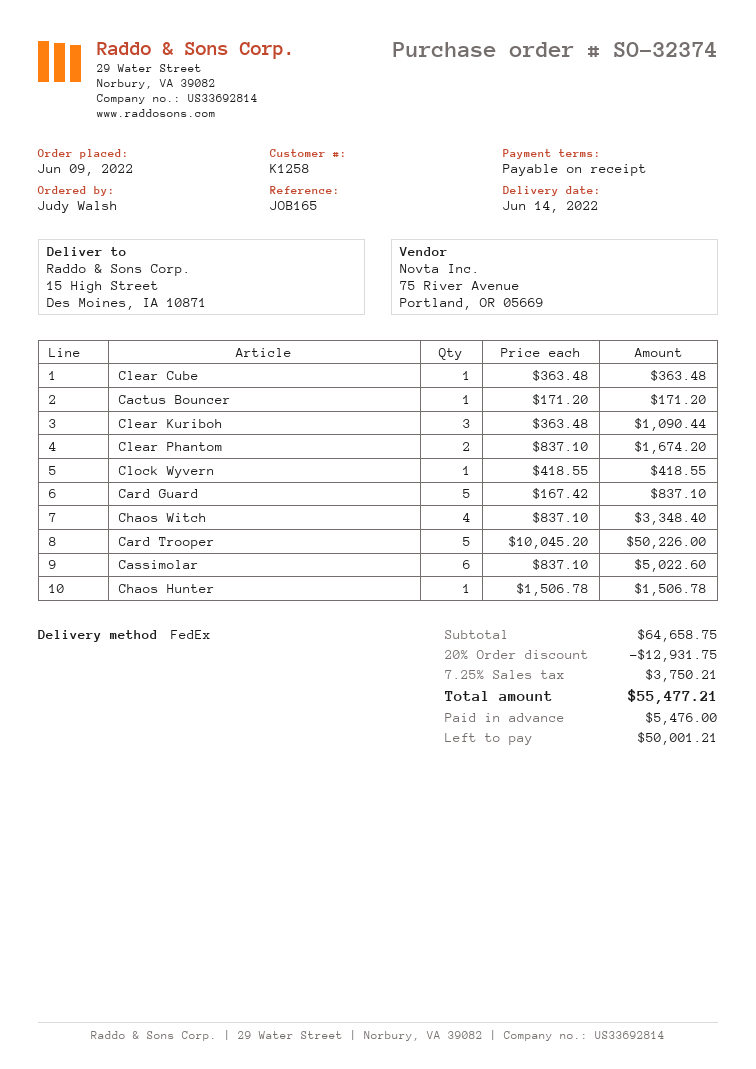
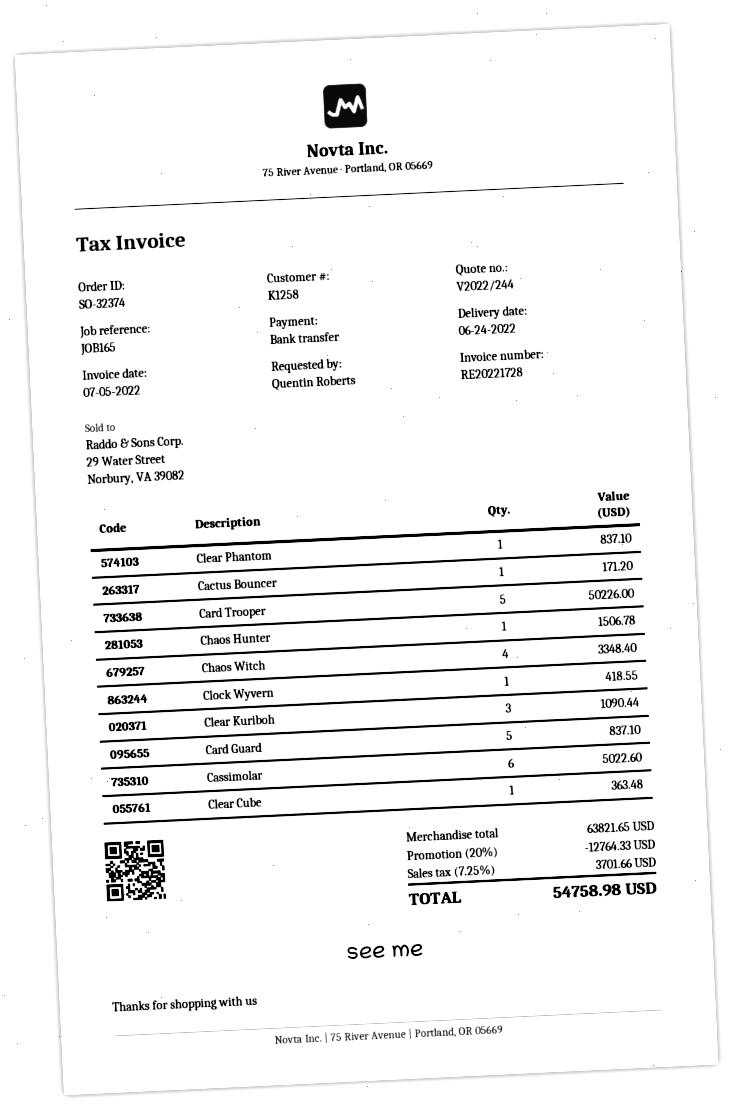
delivery date: 2022-06-14 -> 2022-06-24
ordered by: Judy Walsh -> Quentin Roberts
Clear Phantom: 2 for 1674.20 -> 1 for 837.10
subtotal: 64658.75 -> 63821.65
discount: 20% = 12931.75 -> 20% = 12764.33
tax: 7.25% = 3750.21 -> 7.25% = 3701.66
total: 55477.21 -> 54758.98

